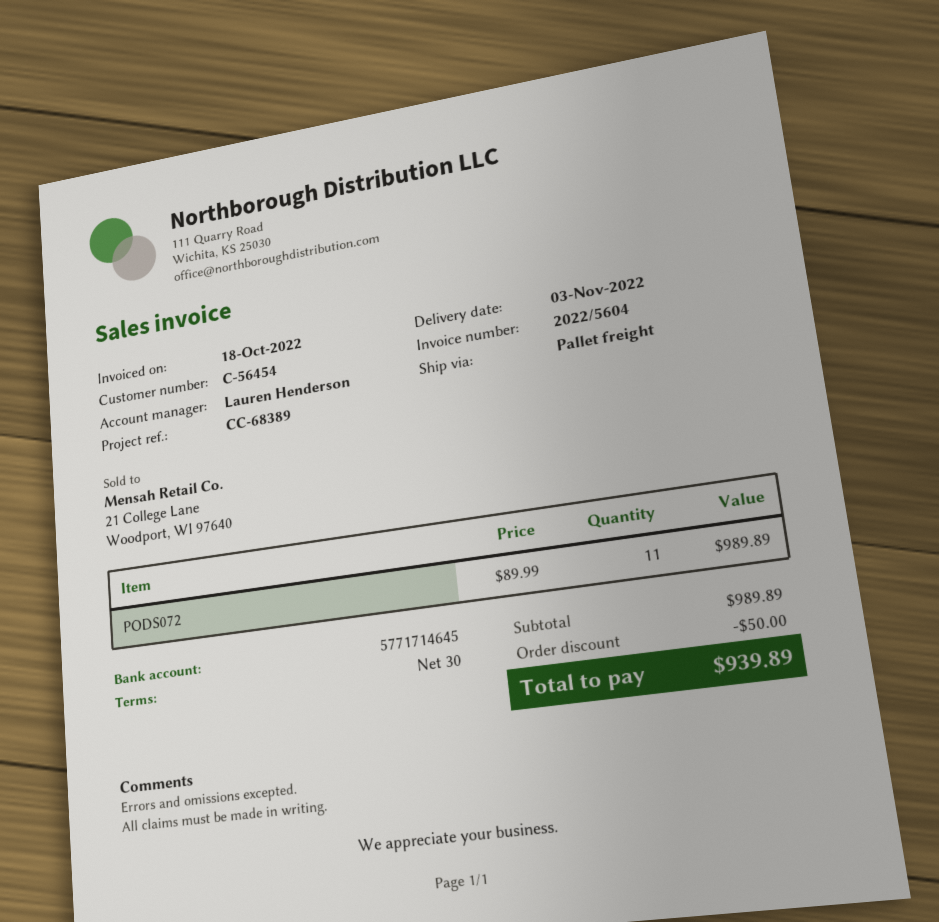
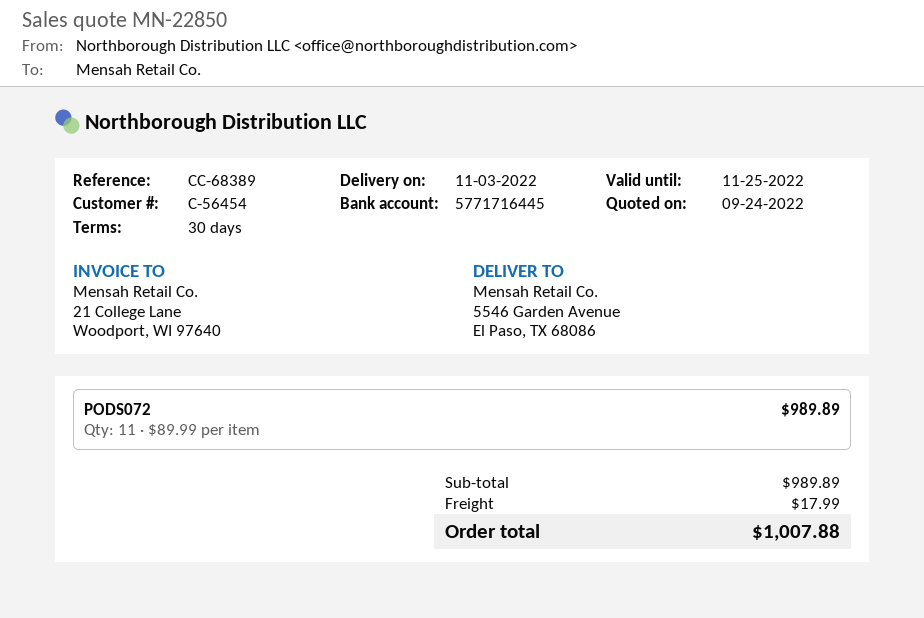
bank account: 5771714645 -> 5771716445
discount: 50.00 -> none
shipping: none -> 17.99
total: 939.89 -> 1007.88

